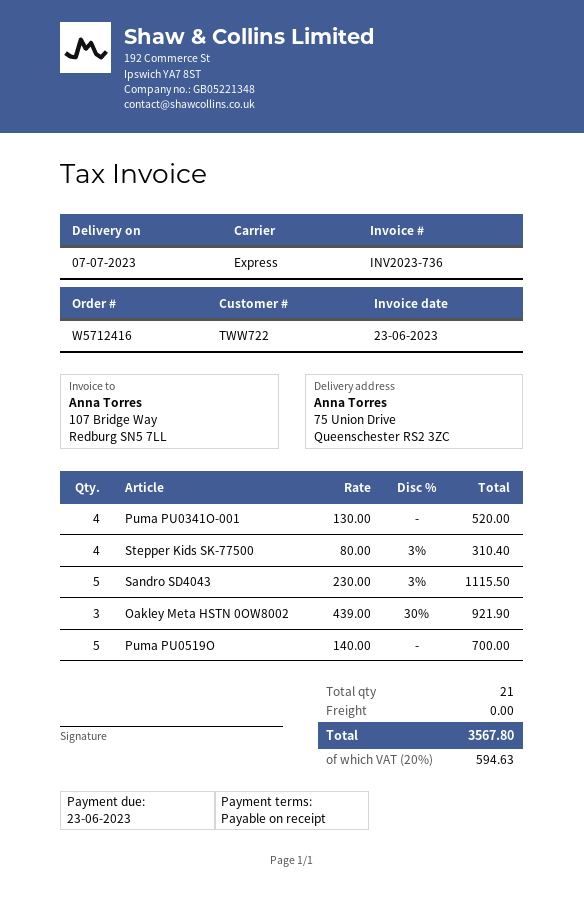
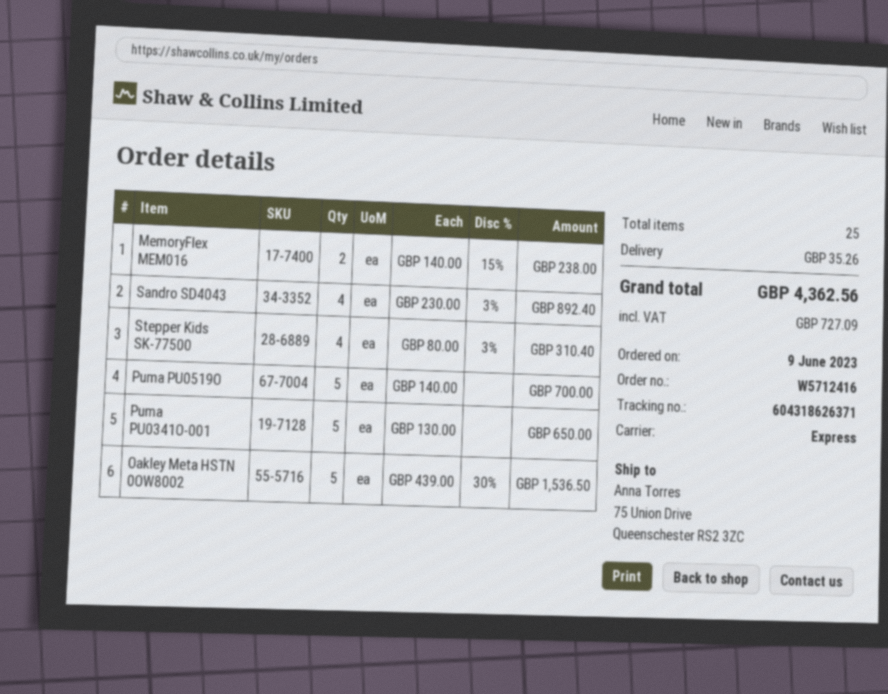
Puma PU0341O-001: 4 x 130.00 = 520.00 -> 5 x 130.00 = 650.00
Sandro SD4043: 5 x 230.00 - 3% = 1115.50 -> 4 x 230.00 - 3% = 892.40
Oakley Meta HSTN 0OW8002: 3 x 439.00 - 30% = 921.90 -> 5 x 439.00 - 30% = 1536.50
MemoryFlex MEM016: none -> 2 x 140.00 - 15% = 238.00
total quantity: 21 -> 25
shipping: 0.00 -> 35.26
tax: 594.63 -> 727.09
total: 3567.80 -> 4362.56

